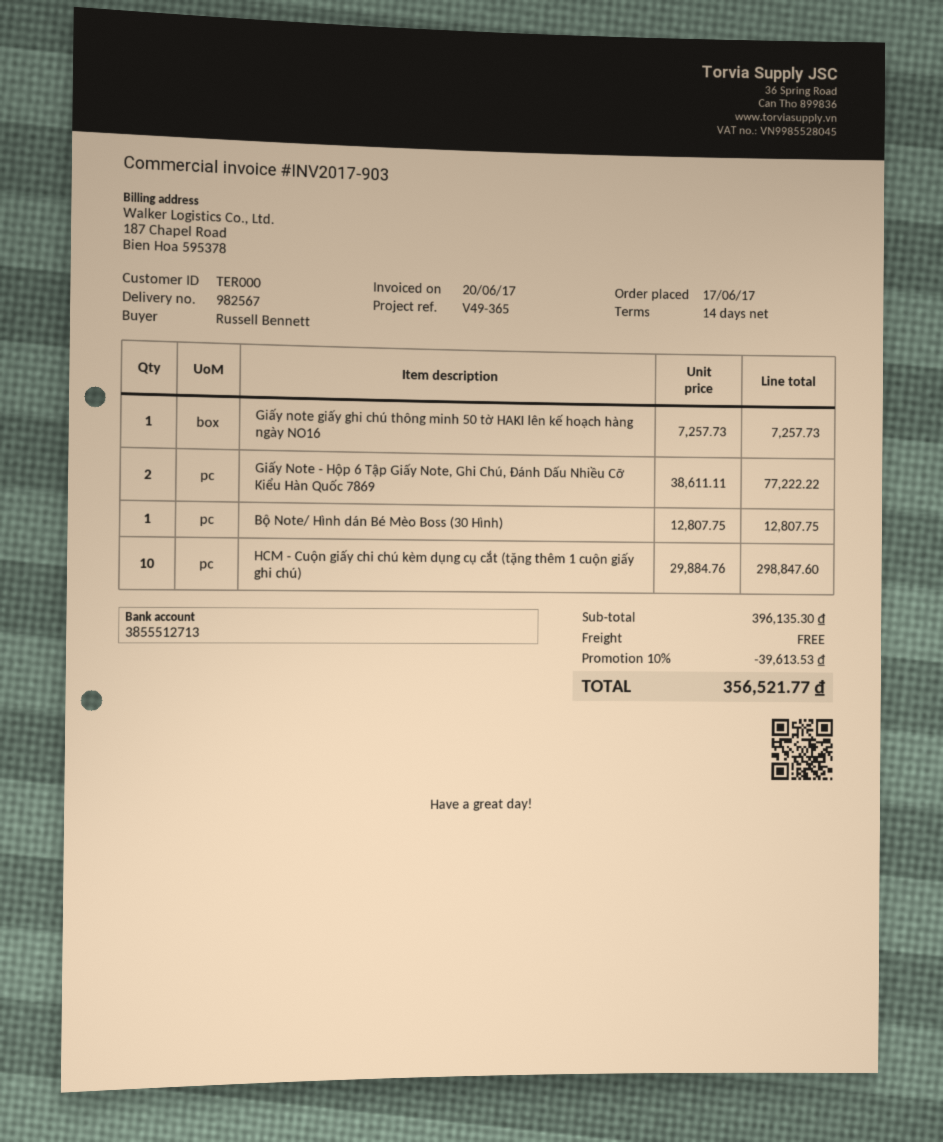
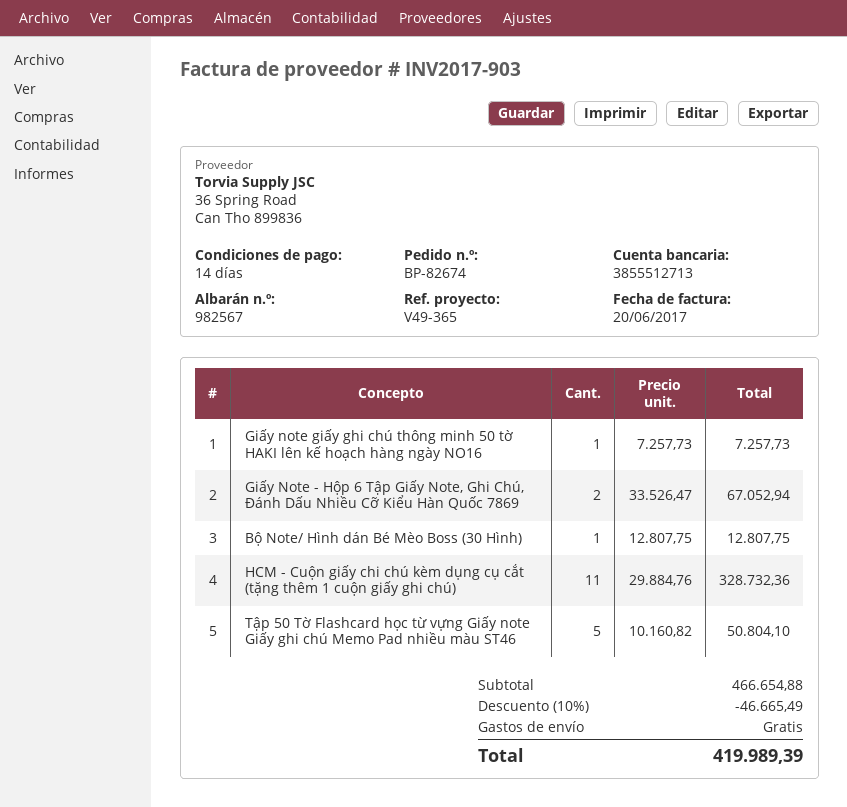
Giấy Note - Hộp 6 Tập Giấy Note, Ghi Chú, Đánh Dấu Nhiều Cỡ Kiểu Hàn Quốc 7869: 2 x 38611.11 = 77222.22 -> 2 x 33526.47 = 67052.94
HCM - Cuộn giấy chi chú kèm dụng cụ cắt (tặng thêm 1 cuộn giấy ghi chú): 10 x 29884.76 = 298847.60 -> 11 x 29884.76 = 328732.36
Tập 50 Tờ Flashcard học từ vựng Giấy note Giấy ghi chú Memo Pad nhiều màu ST46: none -> 5 x 10160.82 = 50804.10
subtotal: 396135.30 -> 466654.88
discount: 10% = 39613.53 -> 10% = 46665.49
total: 356521.77 -> 419989.39

